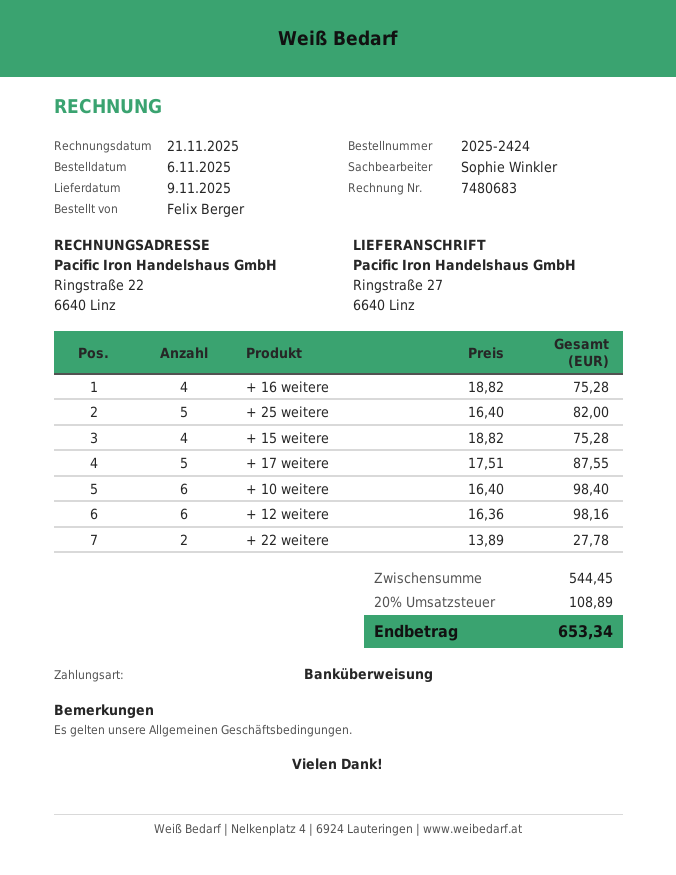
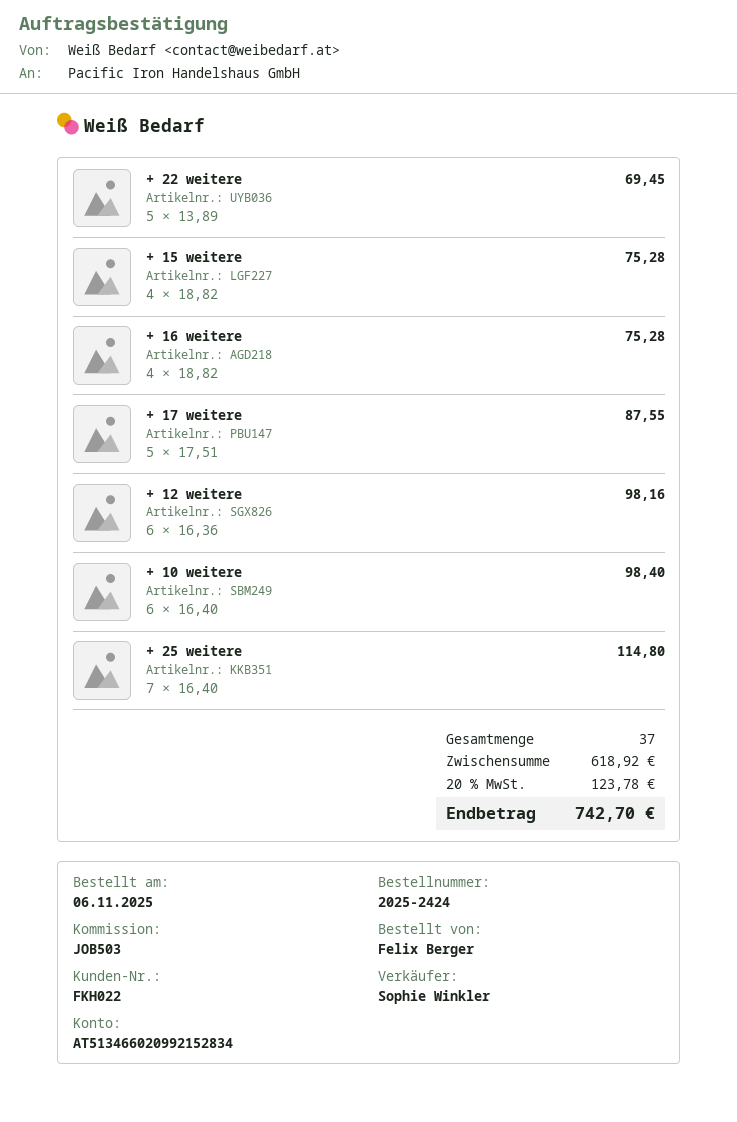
+ 25 weitere: 5 x 16.40 = 82.00 -> 7 x 16.40 = 114.80
+ 22 weitere: 2 x 13.89 = 27.78 -> 5 x 13.89 = 69.45
subtotal: 544.45 -> 618.92
tax: 20% = 108.89 -> 20% = 123.78
total: 653.34 -> 742.70

